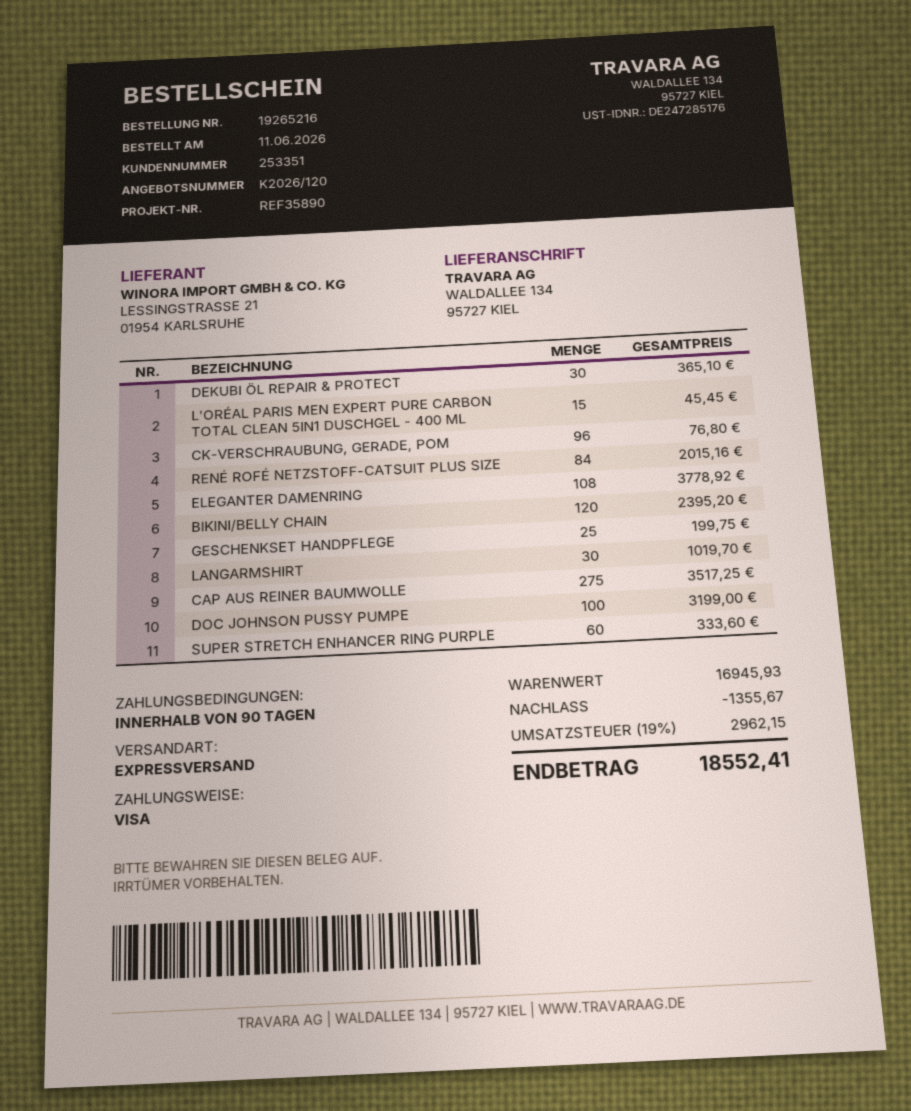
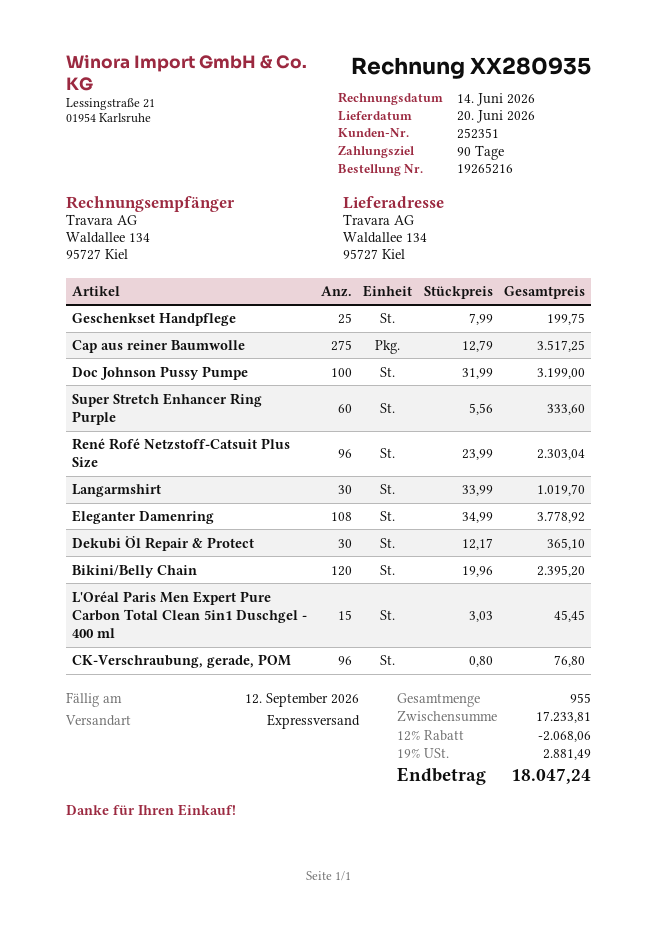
customer number: 253351 -> 252351
RENÉ ROFÉ NETZSTOFF-CATSUIT PLUS SIZE: 84 for 2015.16 -> 96 for 2303.04
subtotal: 16945.93 -> 17233.81
discount: 1355.67 -> 2068.06
tax: 19% = 2962.15 -> 19% = 2881.49
total: 18552.41 -> 18047.24

